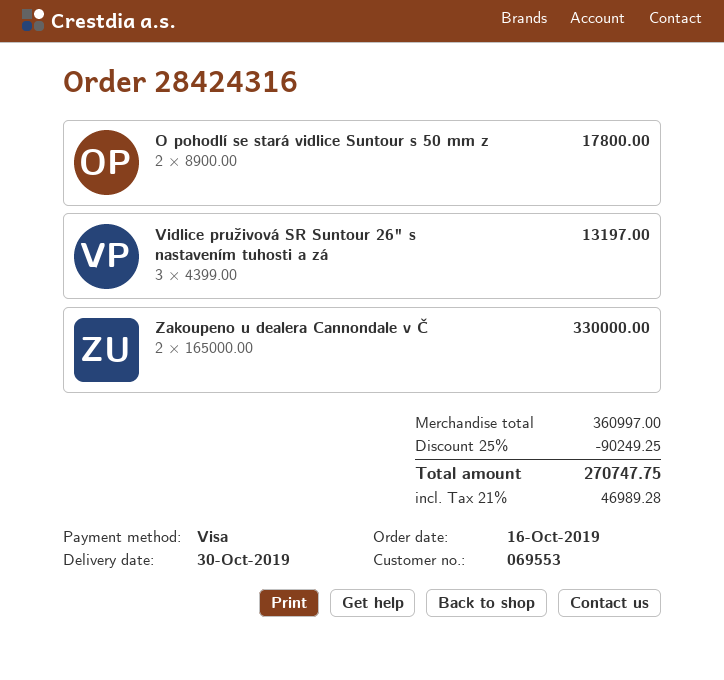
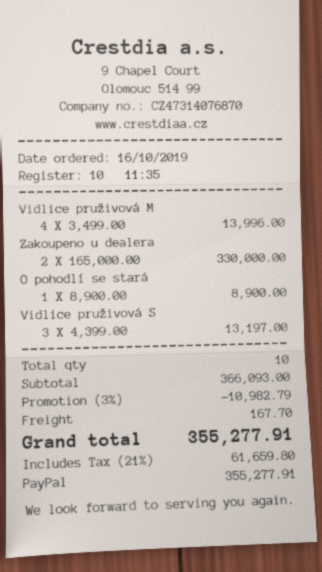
payment method: Visa -> PayPal
O pohodlí se stará vidlice Suntour s 50 mm z: 2 x 8900.00 = 17800.00 -> 1 x 8900.00 = 8900.00
Vidlice pruživová M: none -> 4 x 3499.00 = 13996.00
subtotal: 360997.00 -> 366093.00
discount: 25% = 90249.25 -> 3% = 10982.79
shipping: none -> 167.70
tax: 21% = 46989.28 -> 21% = 61659.80
total: 270747.75 -> 355277.91

